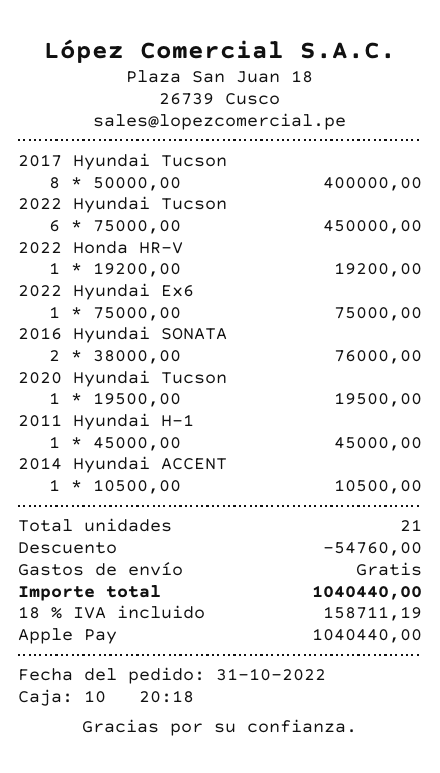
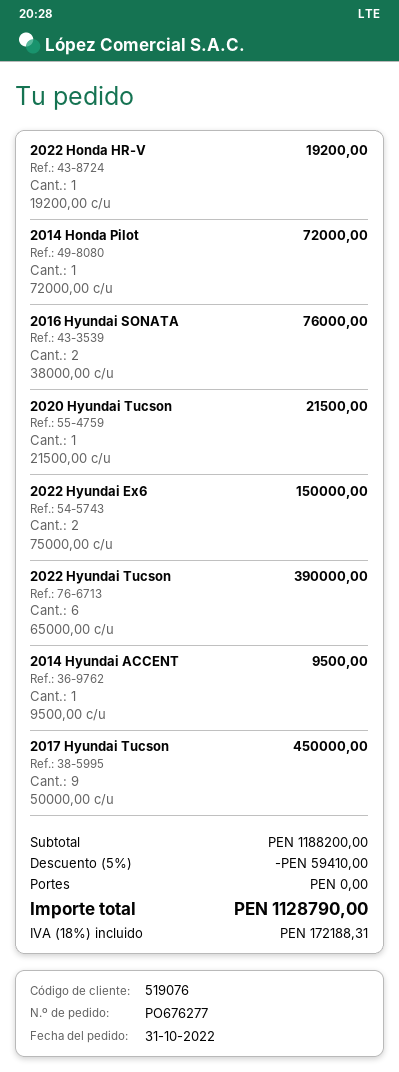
2017 Hyundai Tucson: 8 x 50000.00 = 400000.00 -> 9 x 50000.00 = 450000.00
2022 Hyundai Tucson: 6 x 75000.00 = 450000.00 -> 6 x 65000.00 = 390000.00
2022 Hyundai Ex6: 1 x 75000.00 = 75000.00 -> 2 x 75000.00 = 150000.00
2020 Hyundai Tucson: 1 x 19500.00 = 19500.00 -> 1 x 21500.00 = 21500.00
2011 Hyundai H-1: 1 x 45000.00 = 45000.00 -> none
2014 Hyundai ACCENT: 1 x 10500.00 = 10500.00 -> 1 x 9500.00 = 9500.00
2014 Honda Pilot: none -> 1 x 72000.00 = 72000.00
discount: 54760.00 -> 59410.00
tax: 18% = 158711.19 -> 18% = 172188.31
total: 1040440.00 -> 1128790.00

